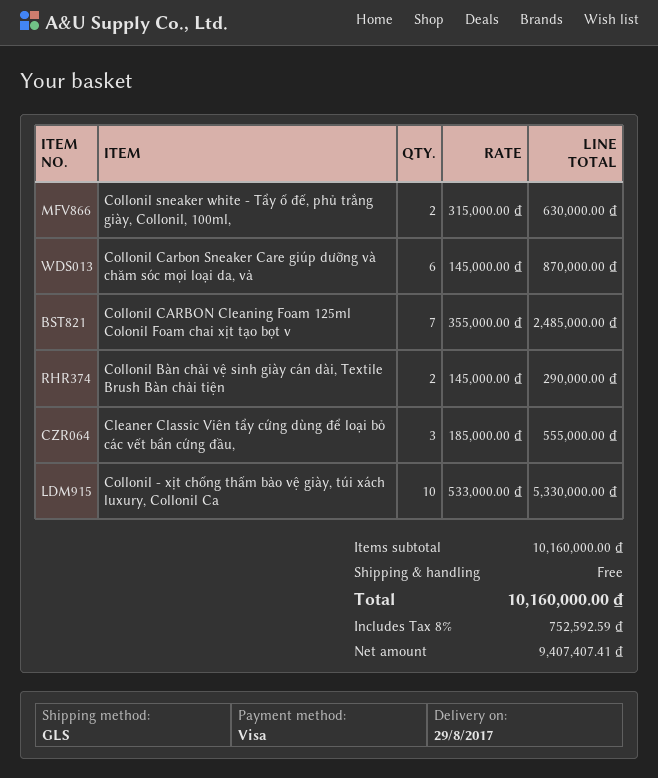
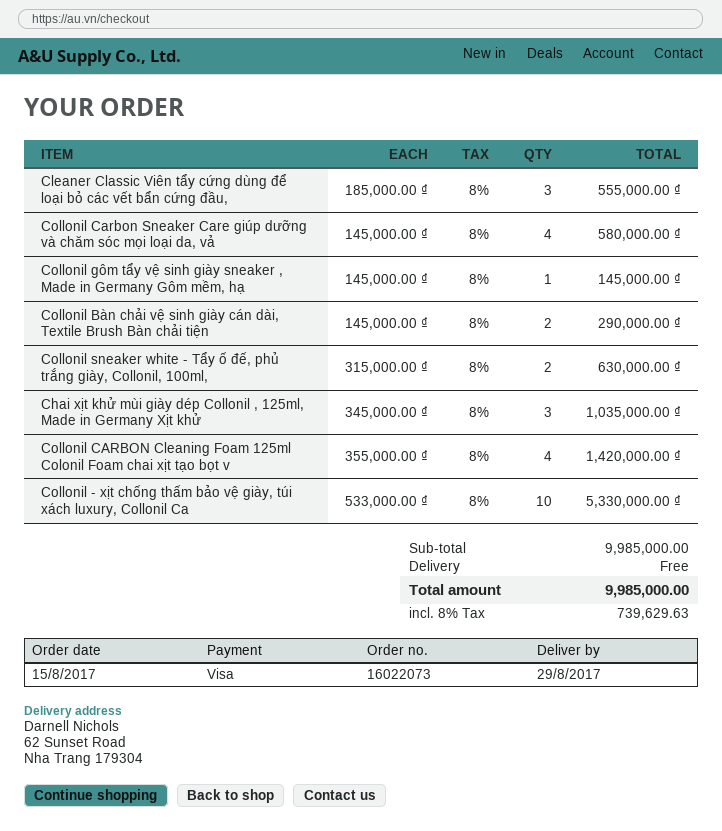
Collonil Carbon Sneaker Care giúp dưỡng và chăm sóc mọi loại da, vả: 6 x 145000.00 = 870000.00 -> 4 x 145000.00 = 580000.00
Collonil CARBON Cleaning Foam 125ml Colonil Foam chai xịt tạo bọt v: 7 x 355000.00 = 2485000.00 -> 4 x 355000.00 = 1420000.00
Collonil gôm tẩy vệ sinh giày sneaker , Made in Germany Gôm mềm, hạ: none -> 1 x 145000.00 = 145000.00
Chai xịt khử mùi giày dép Collonil , 125ml, Made in Germany Xịt khử: none -> 3 x 345000.00 = 1035000.00
subtotal: 10160000.00 -> 9985000.00
tax: 8% = 752592.59 -> 8% = 739629.63
total: 10160000.00 -> 9985000.00

